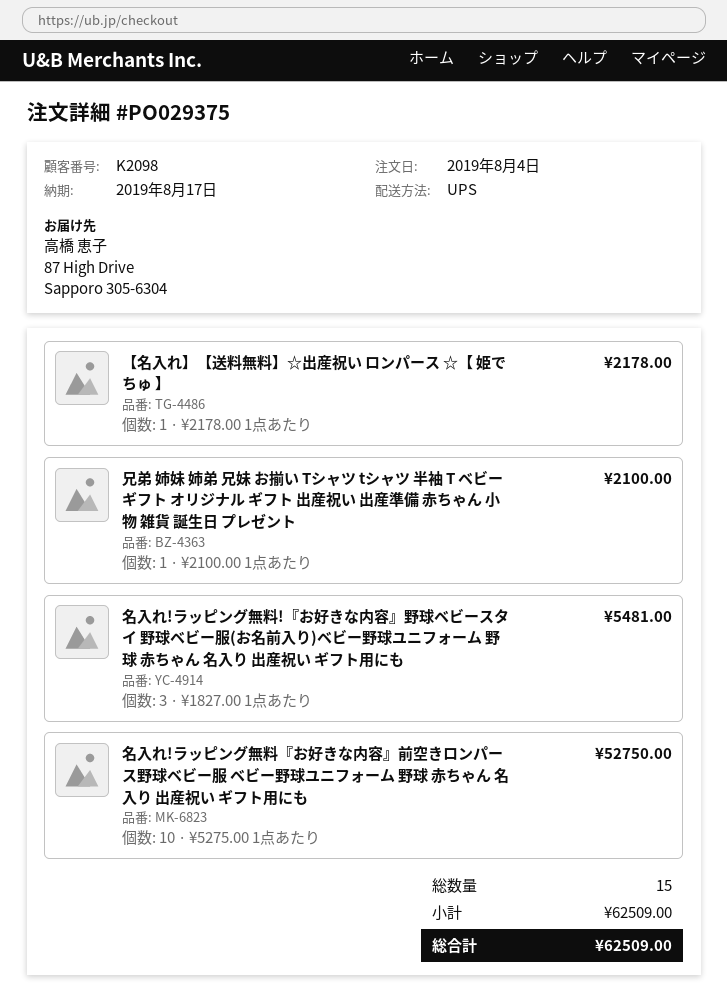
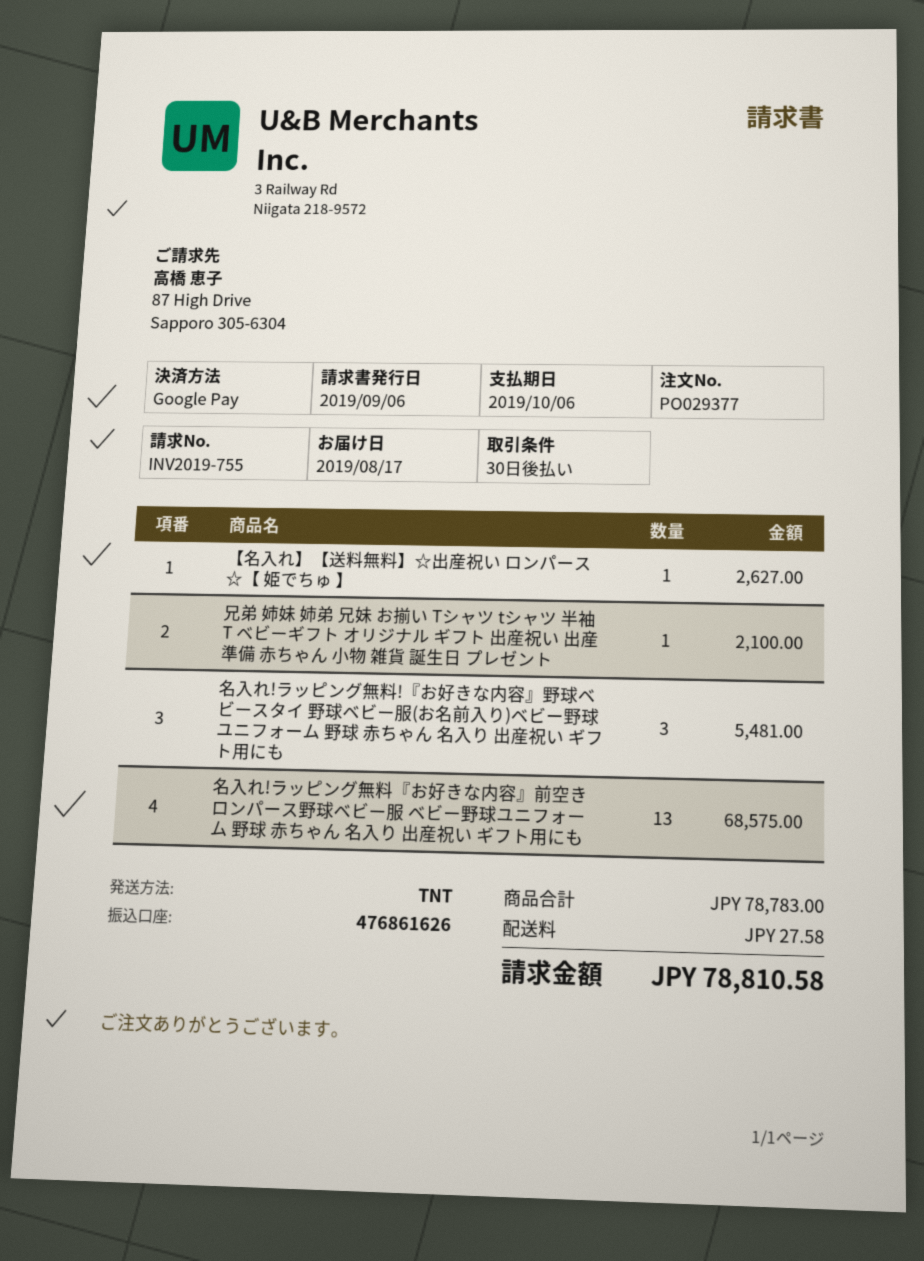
order number: PO029375 -> PO029377
shipping method: UPS -> TNT
【名入れ】【送料無料】☆出産祝い ロンパース ☆【 姫でちゅ 】: 1 for 2178.00 -> 1 for 2627.00
名入れ!ラッピング無料『お好きな内容』前空きロンパース野球ベビー服 ベビー野球ユニフォーム 野球 赤ちゃん 名入り 出産祝い ギフト用にも: 10 for 52750.00 -> 13 for 68575.00
subtotal: 62509.00 -> 78783.00
shipping: none -> 27.58
total: 62509.00 -> 78810.58

